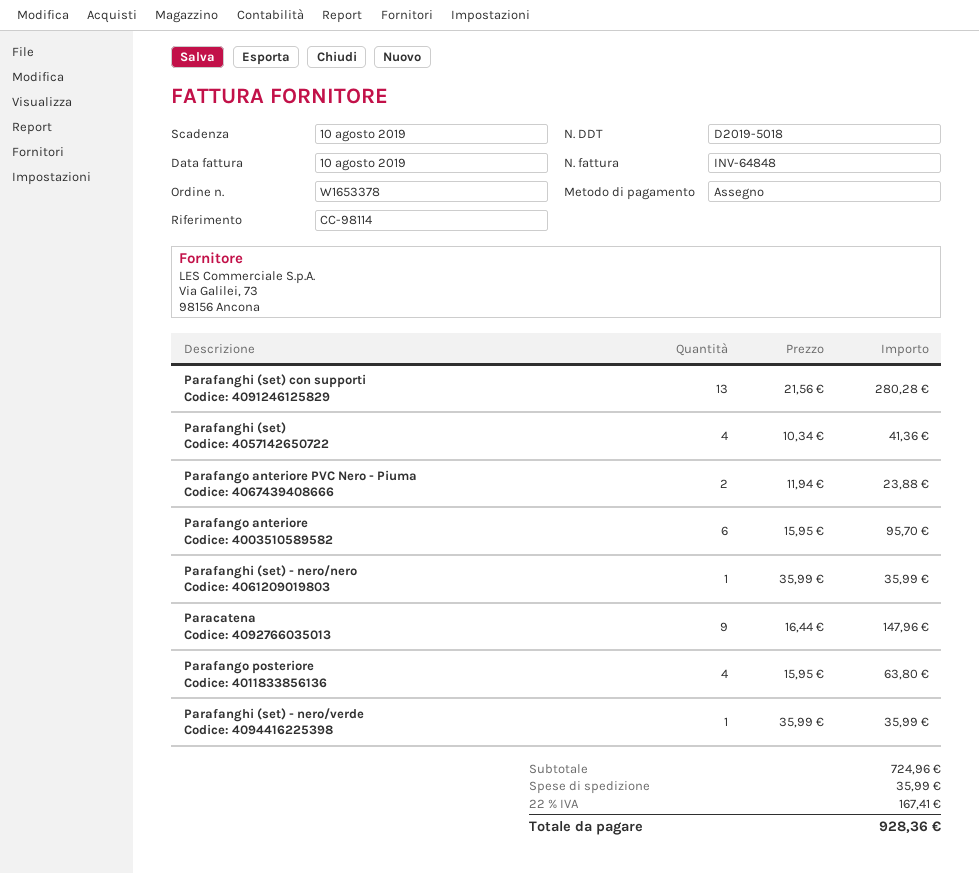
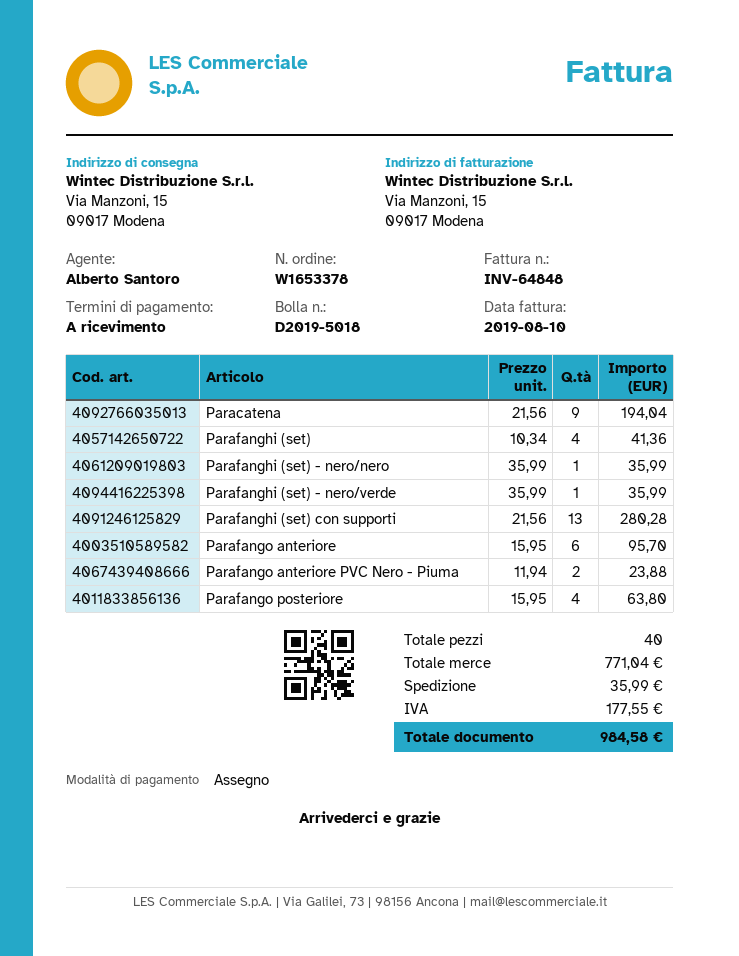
Paracatena: 9 x 16.44 = 147.96 -> 9 x 21.56 = 194.04
subtotal: 724.96 -> 771.04
tax: 167.41 -> 177.55
total: 928.36 -> 984.58

